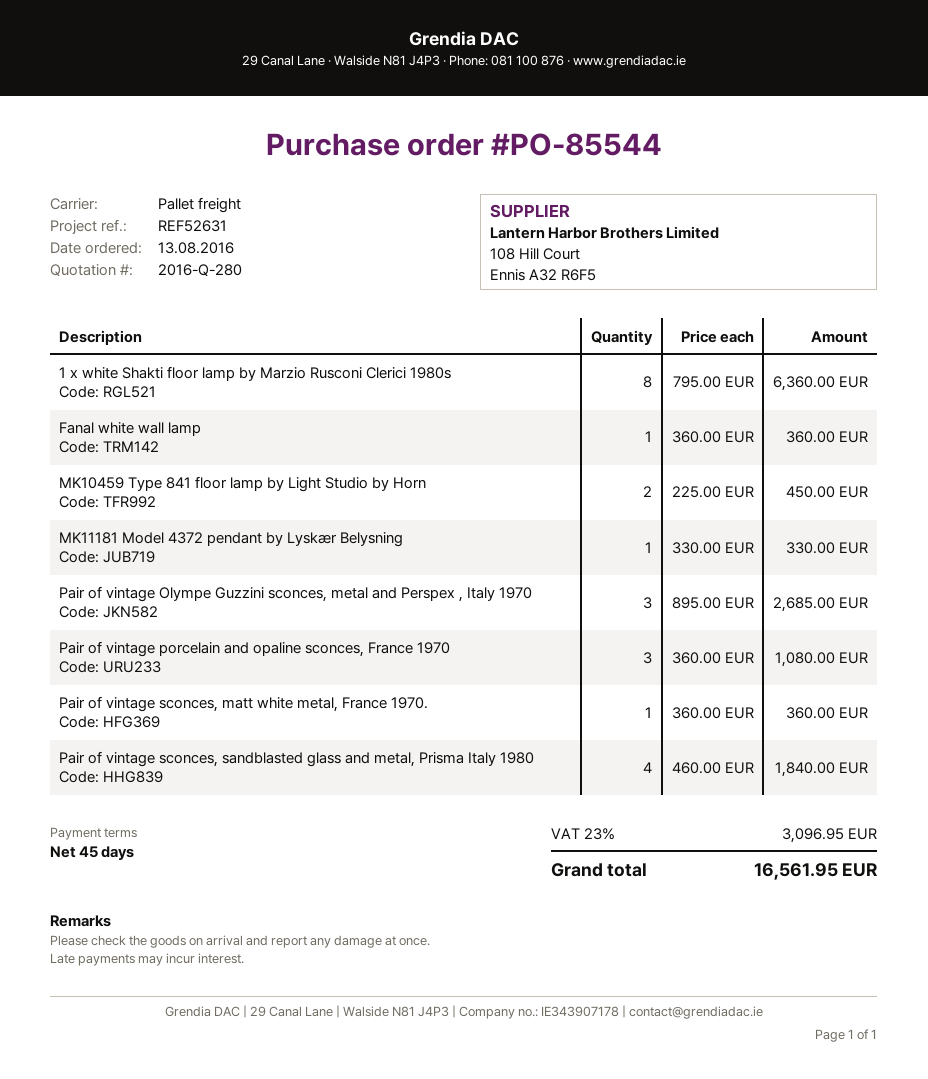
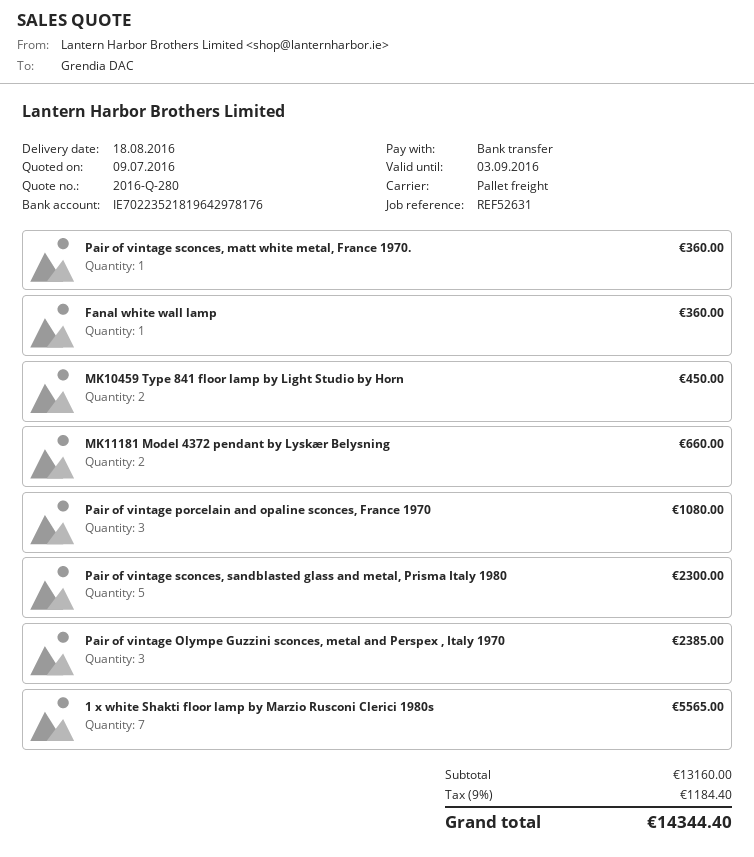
1 x white Shakti floor lamp by Marzio Rusconi Clerici 1980s: 8 for 6360.00 -> 7 for 5565.00
MK11181 Model 4372 pendant by Lyskær Belysning: 1 for 330.00 -> 2 for 660.00
Pair of vintage Olympe Guzzini sconces, metal and Perspex , Italy 1970: 3 for 2685.00 -> 3 for 2385.00
Pair of vintage sconces, sandblasted glass and metal, Prisma Italy 1980: 4 for 1840.00 -> 5 for 2300.00
tax: 23% = 3096.95 -> 9% = 1184.40
total: 16561.95 -> 14344.40

